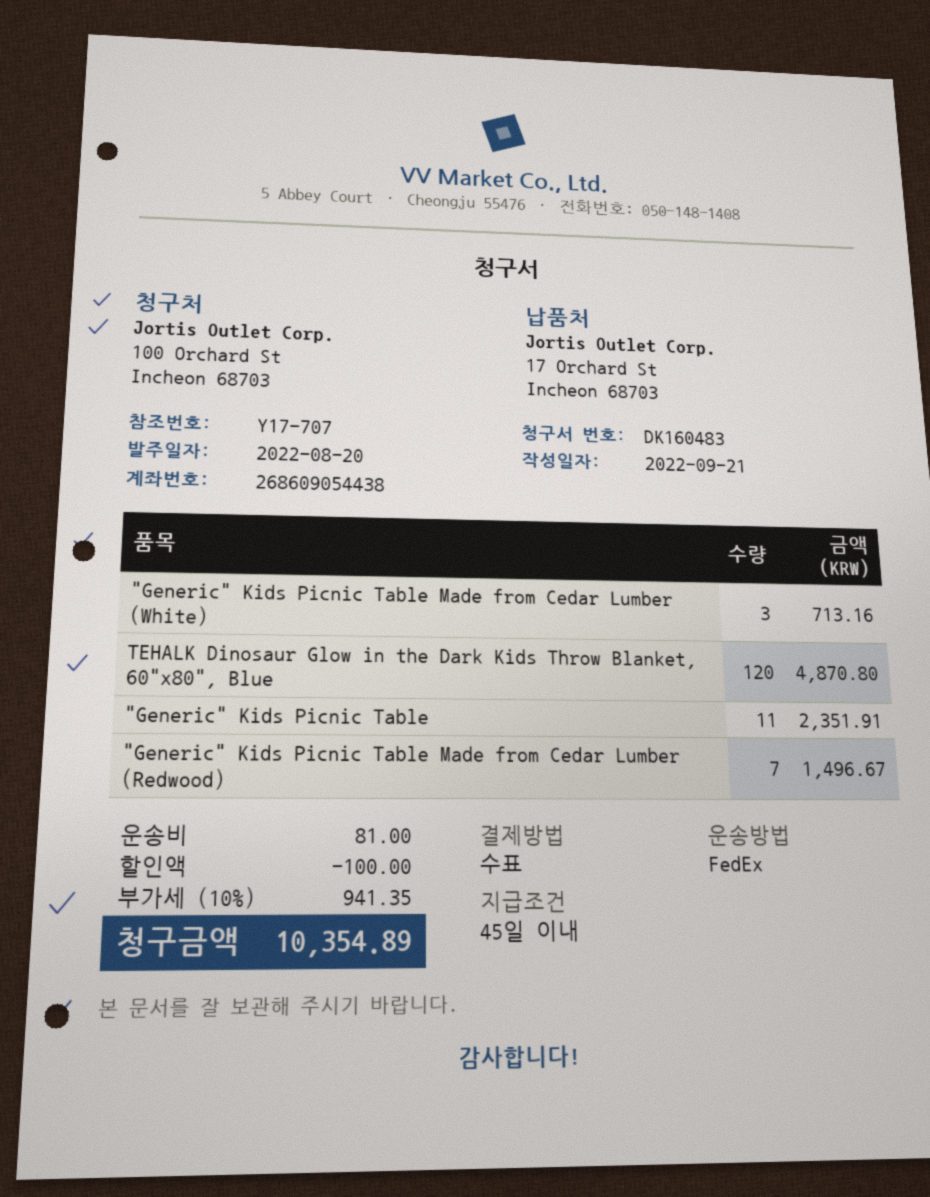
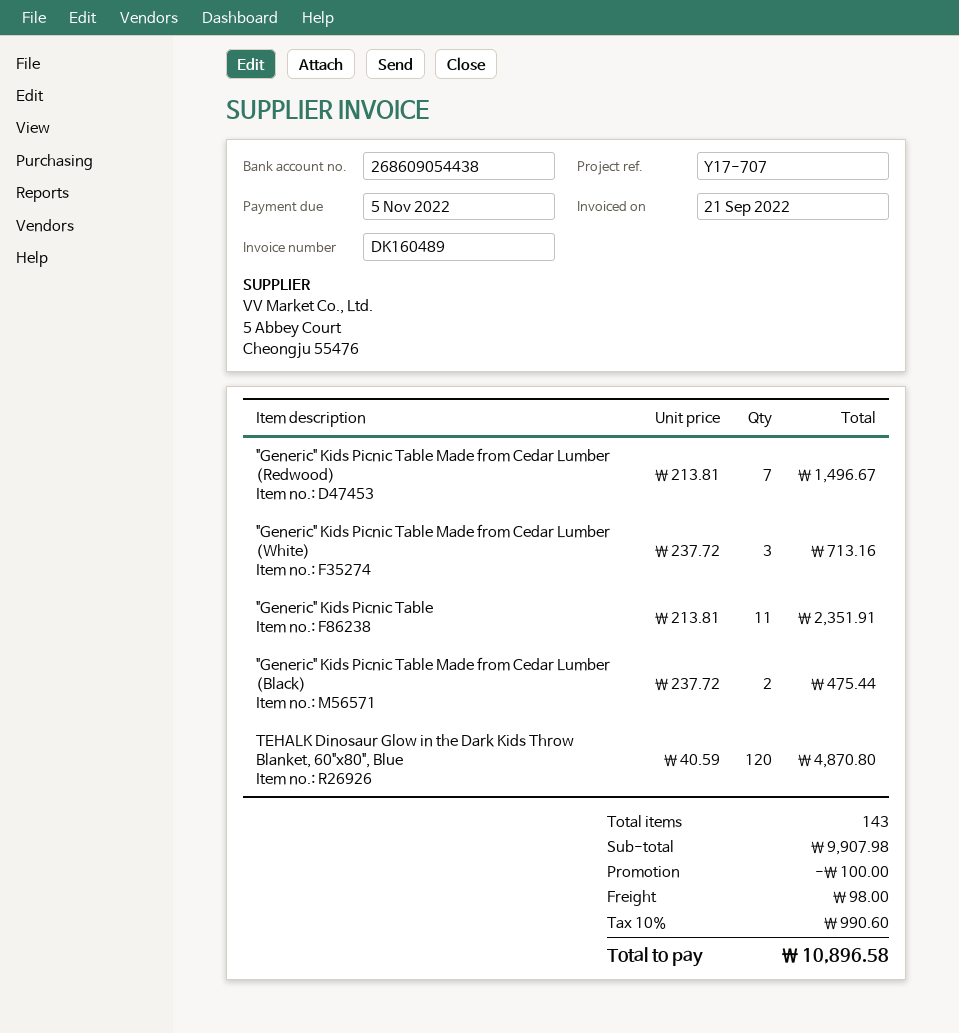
invoice number: DK160483 -> DK160489
"Generic" Kids Picnic Table Made from Cedar Lumber (Black): none -> 2 for 475.44
shipping: 81.00 -> 98.00
tax: 10% = 941.35 -> 10% = 990.60
total: 10354.89 -> 10896.58

